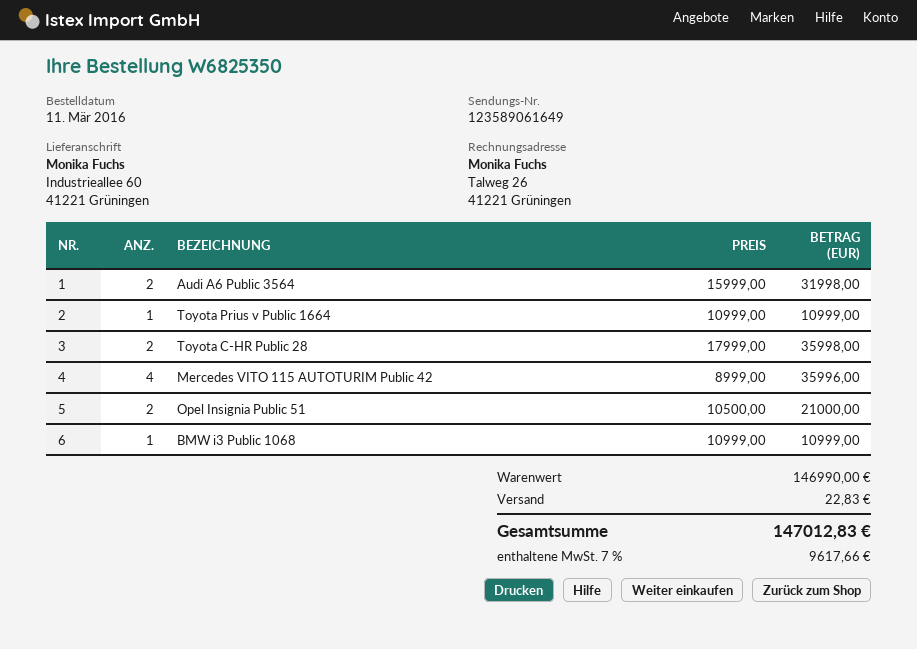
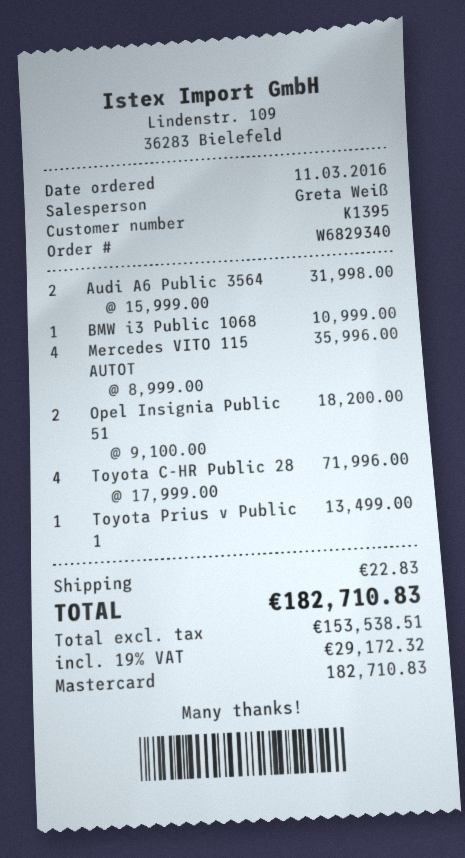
order number: W6825350 -> W6829340
Toyota Prius v Public 1664: 1 x 10999.00 = 10999.00 -> 1 x 13499.00 = 13499.00
Toyota C-HR Public 28: 2 x 17999.00 = 35998.00 -> 4 x 17999.00 = 71996.00
Opel Insignia Public 51: 2 x 10500.00 = 21000.00 -> 2 x 9100.00 = 18200.00
tax: 7% = 9617.66 -> 19% = 29172.32
total: 147012.83 -> 182710.83

